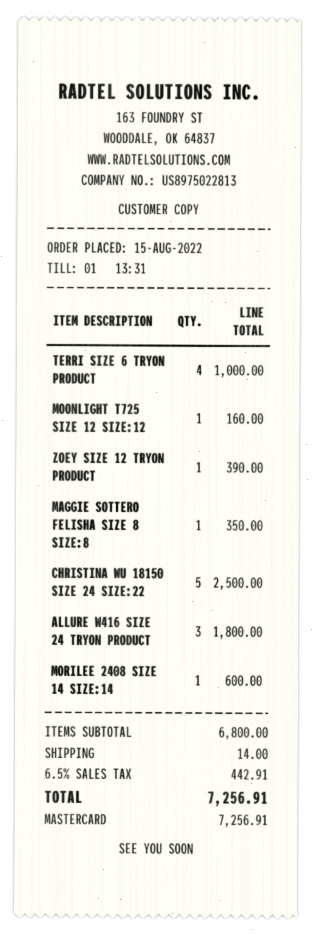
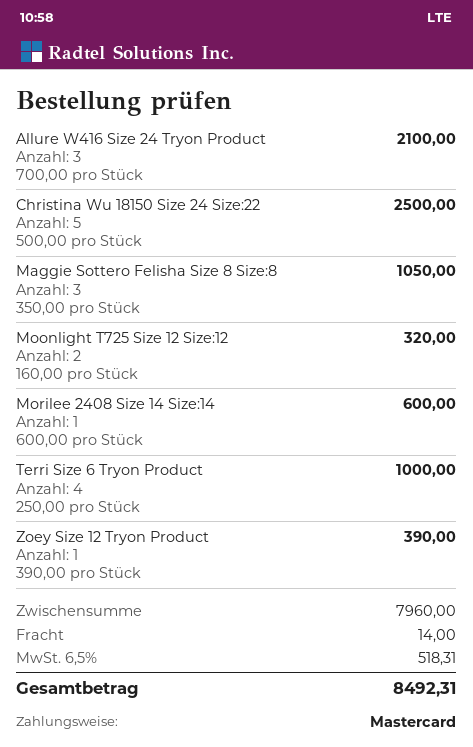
MOONLIGHT T725 SIZE 12 SIZE:12: 1 for 160.00 -> 2 for 320.00
MAGGIE SOTTERO FELISHA SIZE 8 SIZE:8: 1 for 350.00 -> 3 for 1050.00
ALLURE W416 SIZE 24 TRYON PRODUCT: 3 for 1800.00 -> 3 for 2100.00
subtotal: 6800.00 -> 7960.00
tax: 6.5% = 442.91 -> 6.5% = 518.31
total: 7256.91 -> 8492.31

